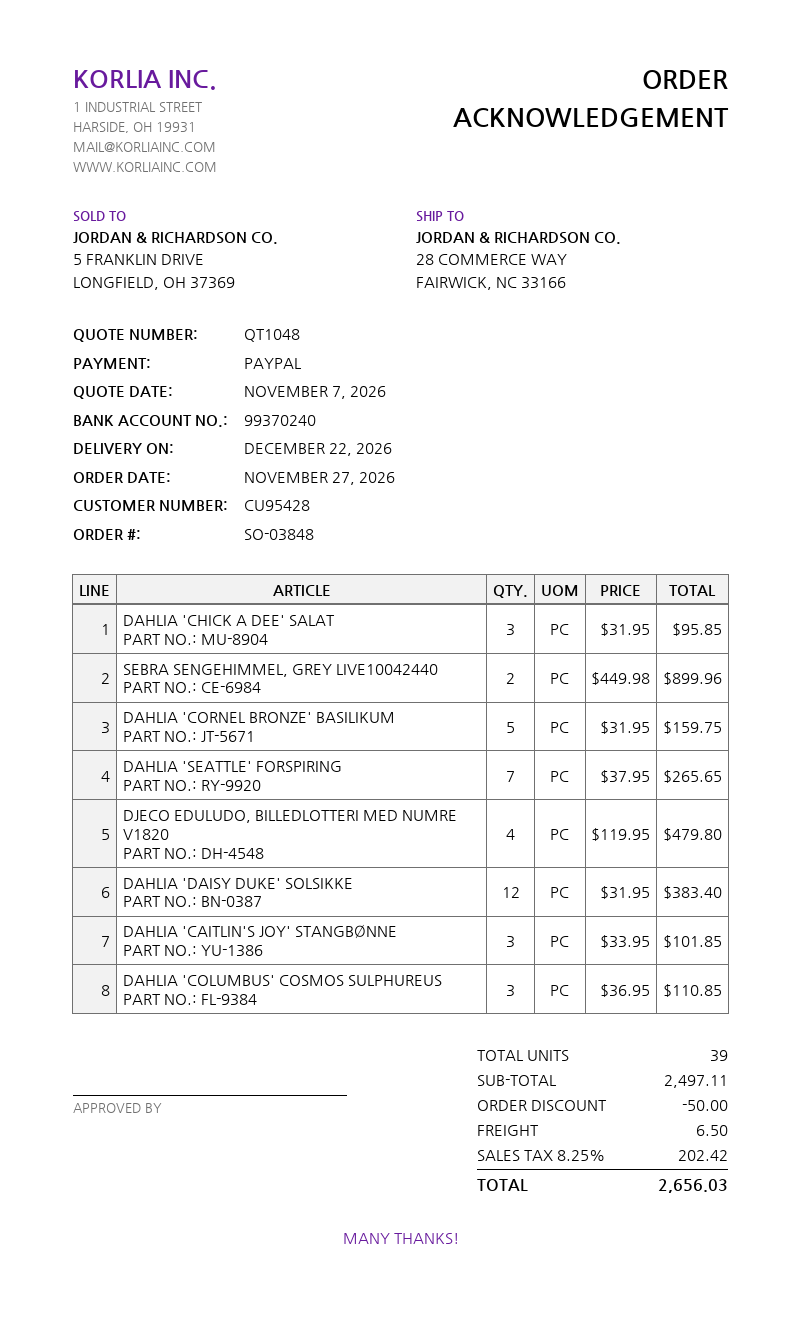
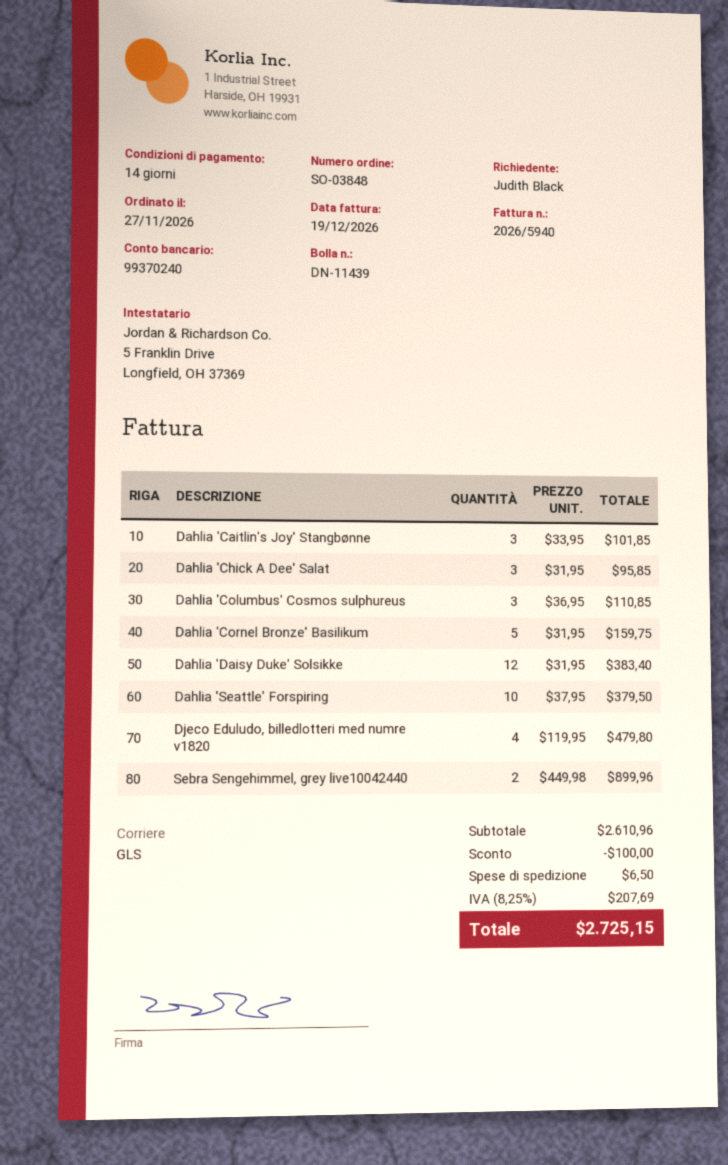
DAHLIA 'SEATTLE' FORSPIRING: 7 x 37.95 = 265.65 -> 10 x 37.95 = 379.50
subtotal: 2497.11 -> 2610.96
discount: 50.00 -> 100.00
tax: 8.25% = 202.42 -> 8.25% = 207.69
total: 2656.03 -> 2725.15

